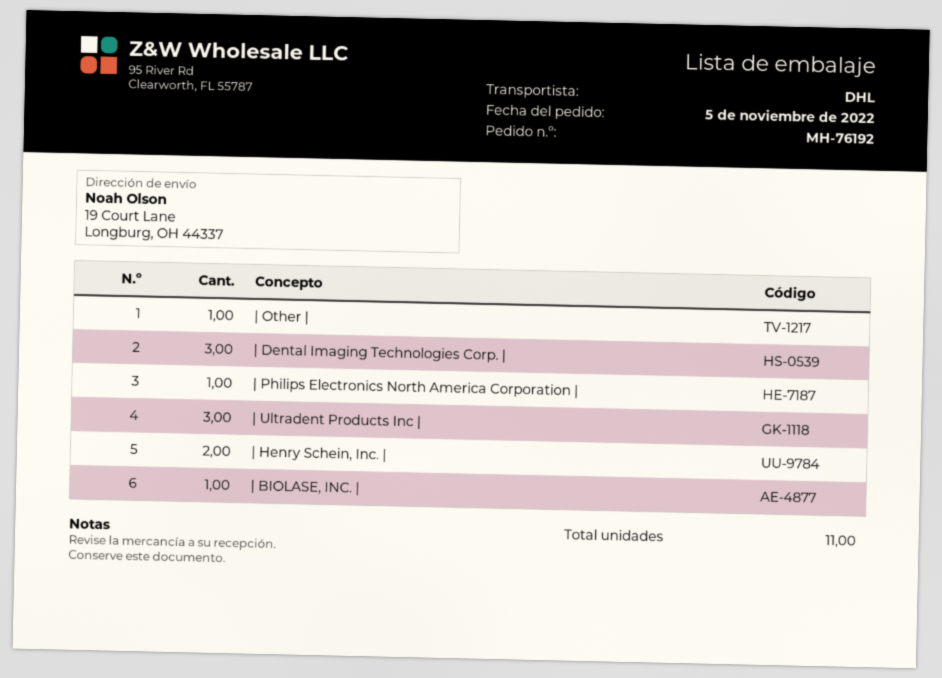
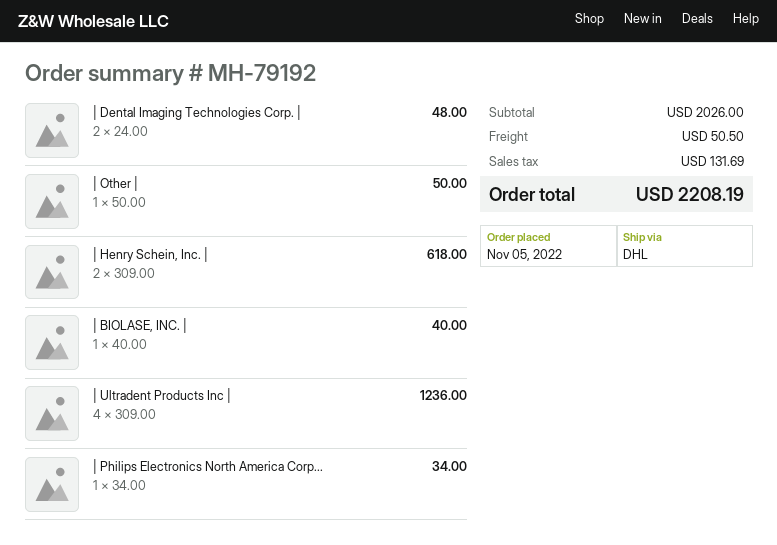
order number: MH-76192 -> MH-79192
| Dental Imaging Technologies Corp. |: 3 -> 2
| Ultradent Products Inc |: 3 -> 4

